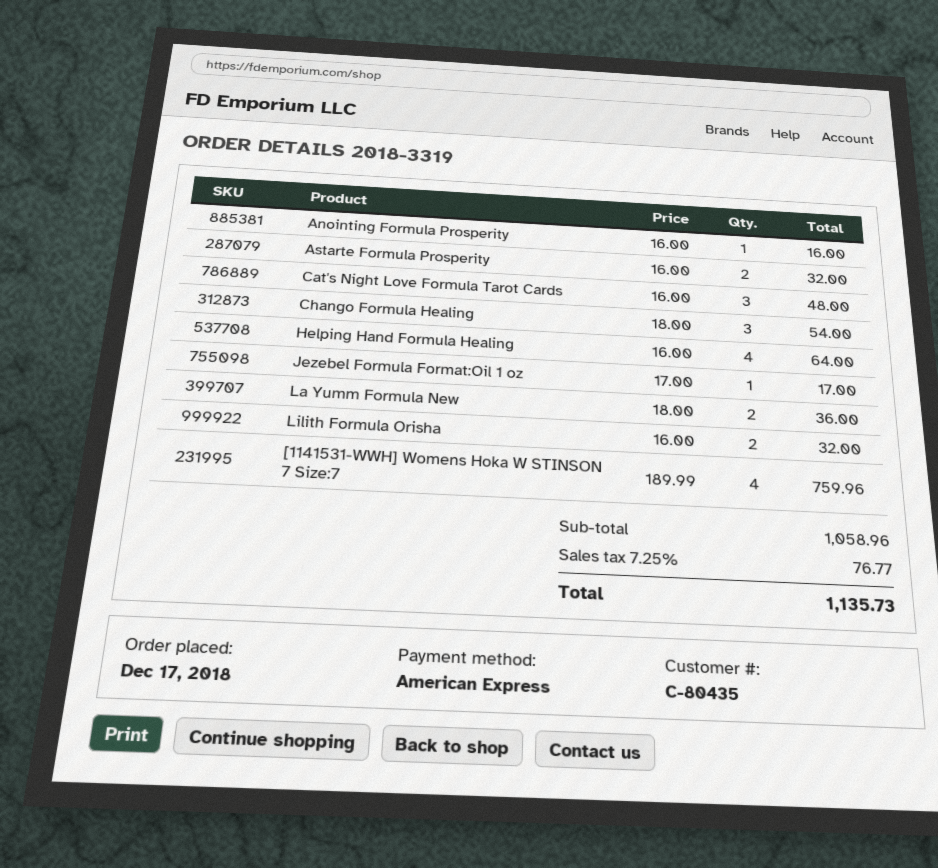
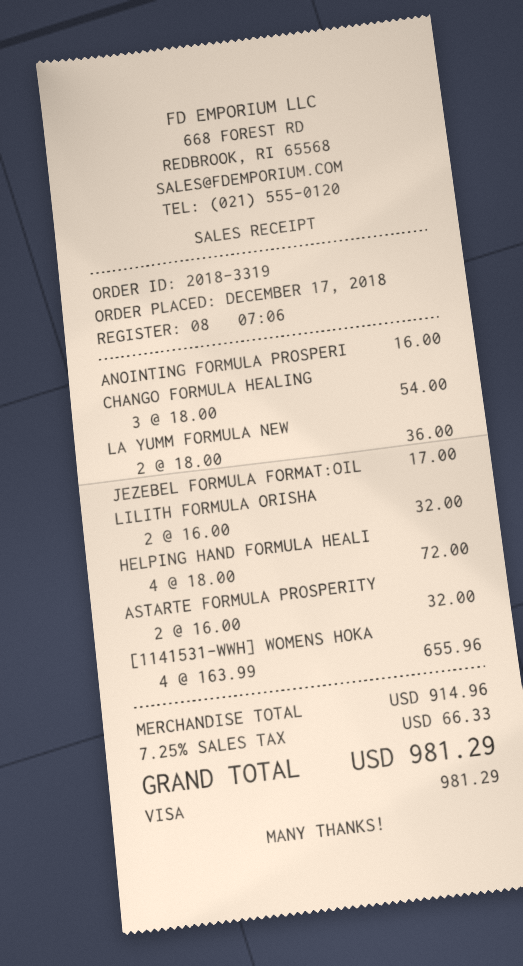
payment method: American Express -> Visa
Cat's Night Love Formula Tarot Cards: 3 x 16.00 = 48.00 -> none
Helping Hand Formula Healing: 4 x 16.00 = 64.00 -> 4 x 18.00 = 72.00
[1141531-WWH] Womens Hoka W STINSON 7 Size:7: 4 x 189.99 = 759.96 -> 4 x 163.99 = 655.96
subtotal: 1058.96 -> 914.96
tax: 7.25% = 76.77 -> 7.25% = 66.33
total: 1135.73 -> 981.29

